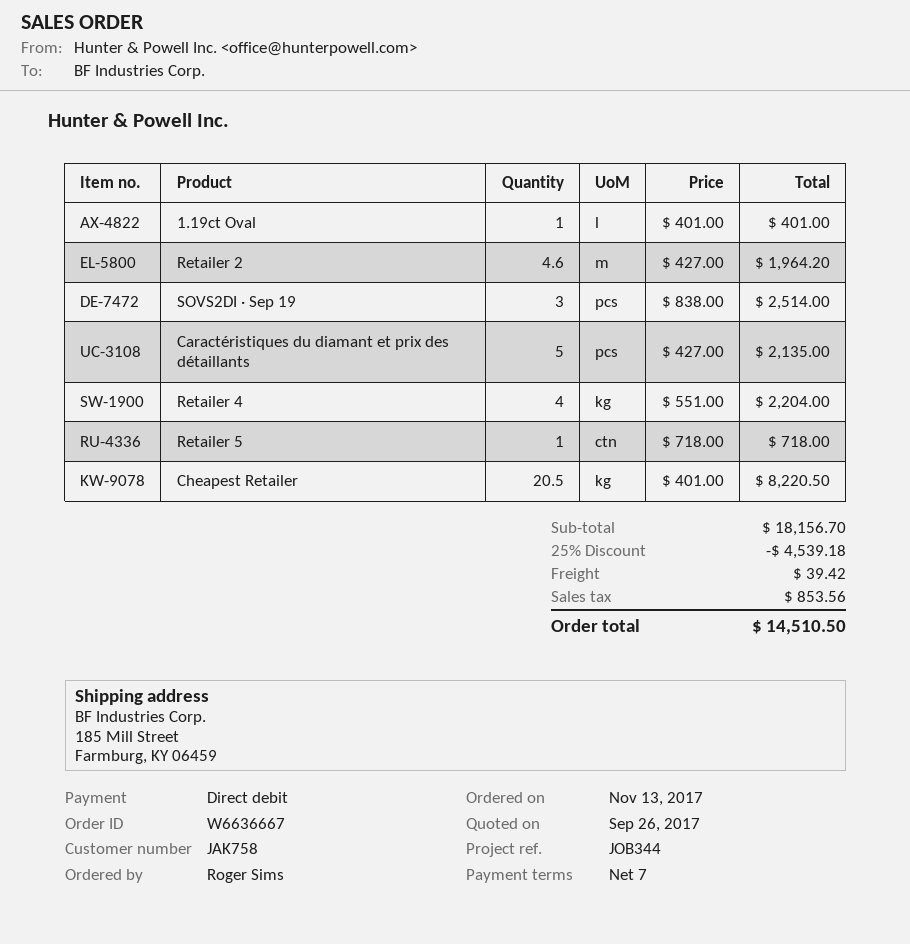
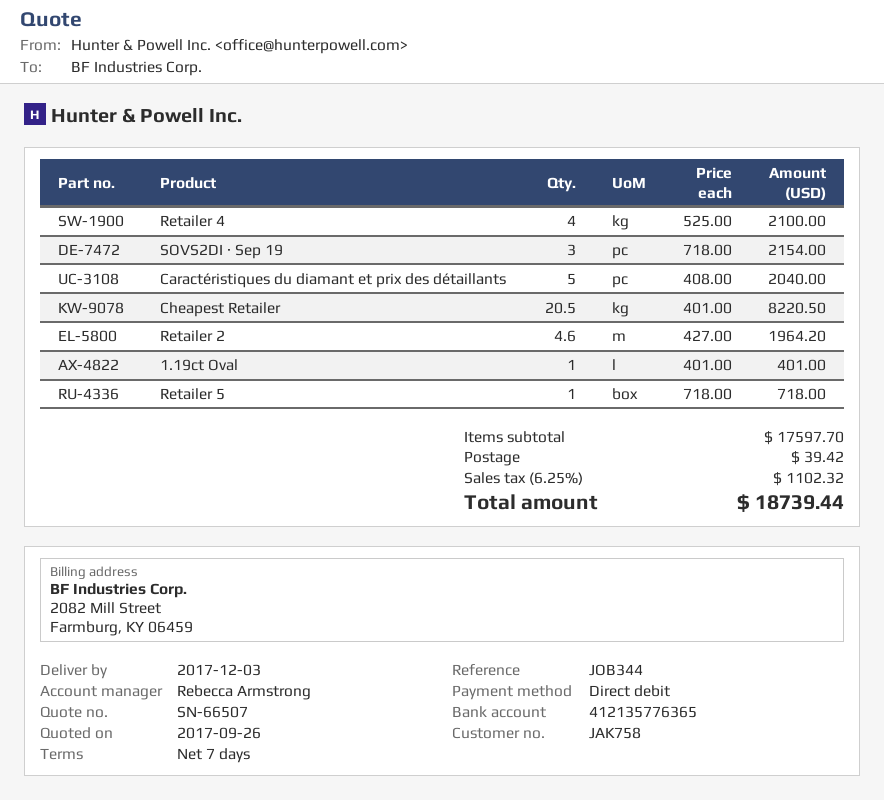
SOVS2DI · Sep 19: 3 x 838.00 = 2514.00 -> 3 x 718.00 = 2154.00
Caractéristiques du diamant et prix des détaillants: 5 x 427.00 = 2135.00 -> 5 x 408.00 = 2040.00
Retailer 4: 4 x 551.00 = 2204.00 -> 4 x 525.00 = 2100.00
subtotal: 18156.70 -> 17597.70
discount: 25% = 4539.18 -> none
tax: 853.56 -> 1102.32
total: 14510.50 -> 18739.44

